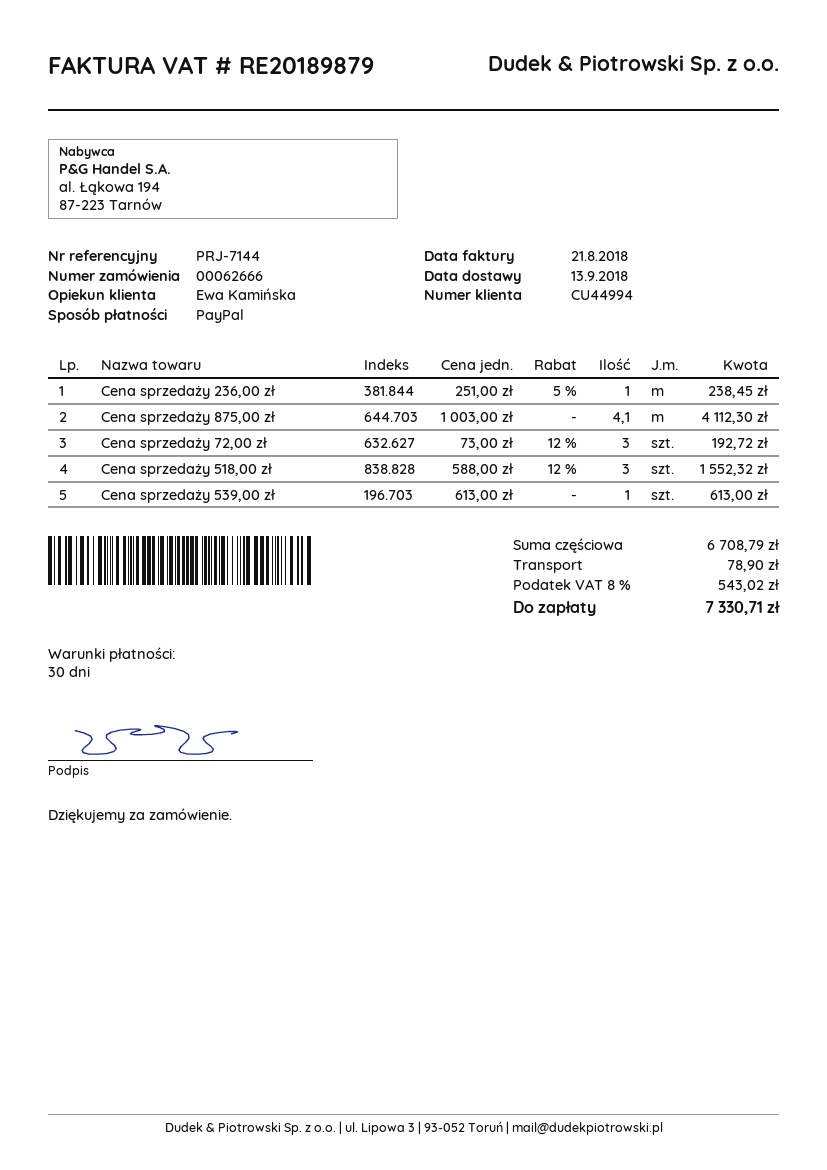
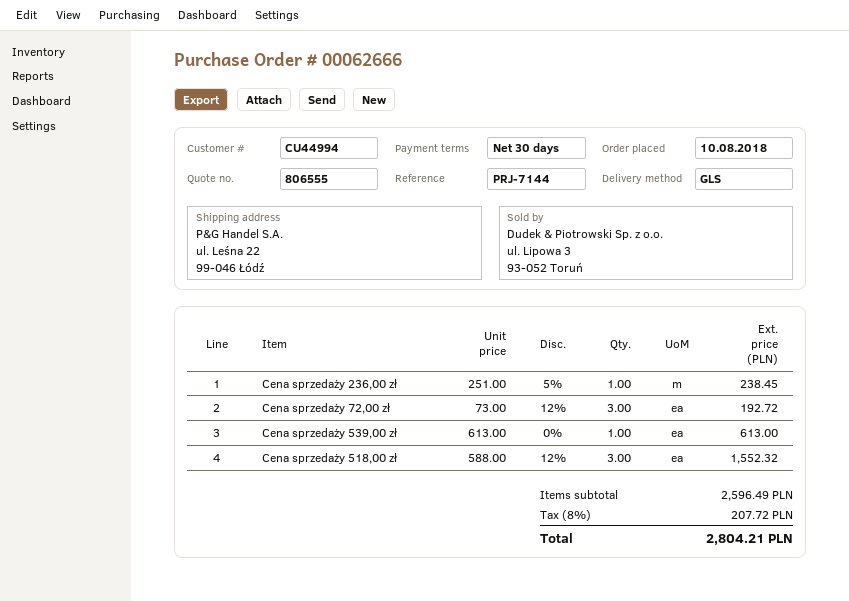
Cena sprzedaży 875,00 zł: 4.1 x 1003.00 = 4112.30 -> none
subtotal: 6708.79 -> 2596.49
shipping: 78.90 -> none
tax: 8% = 543.02 -> 8% = 207.72
total: 7330.71 -> 2804.21

